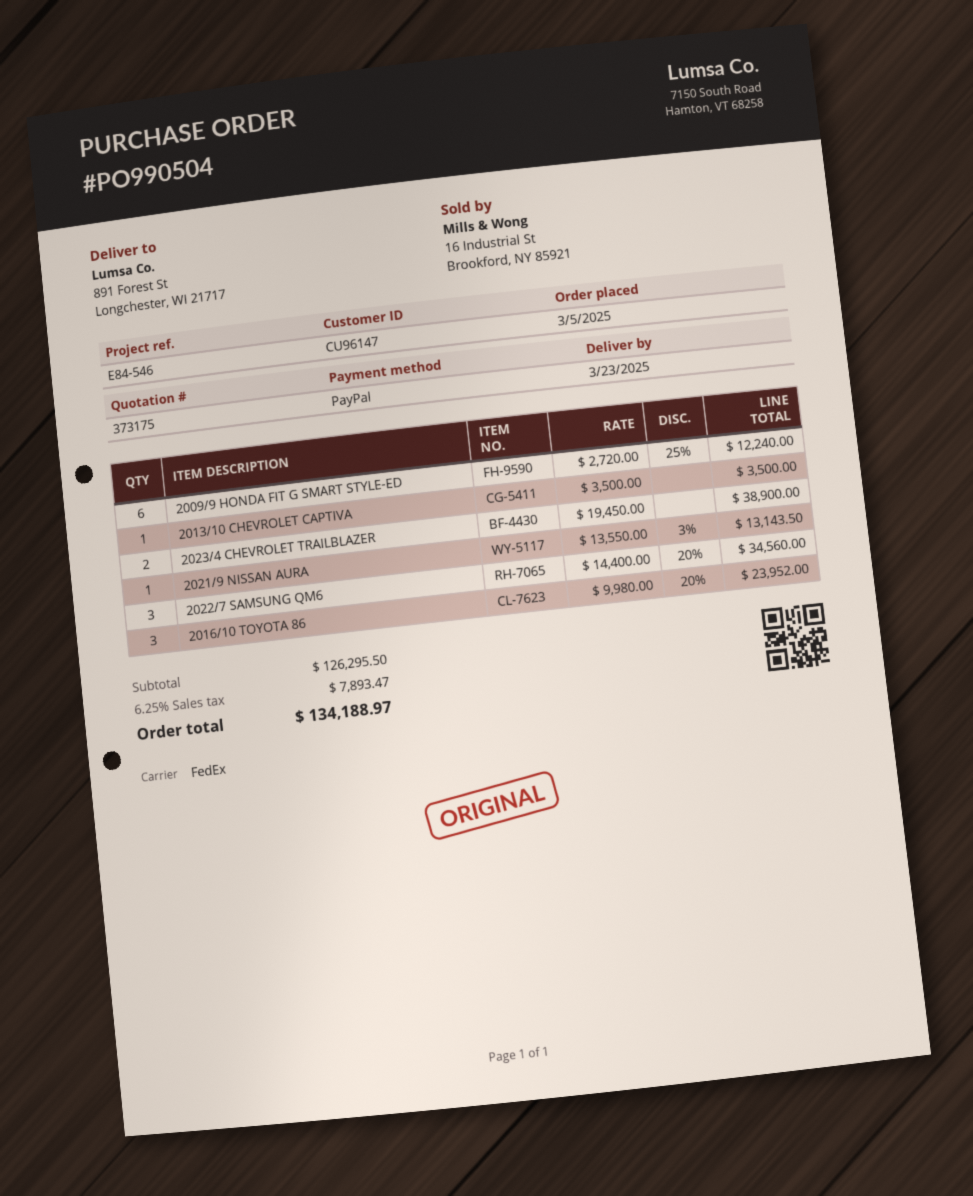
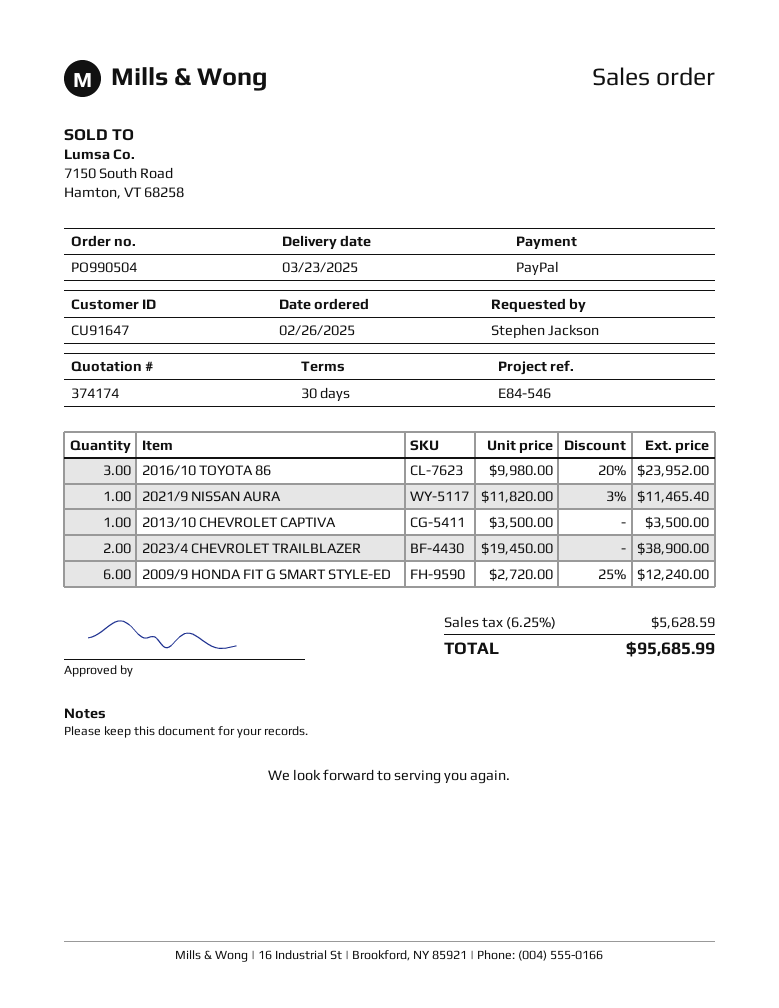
quote number: 373175 -> 374174
order date: 2025-03-05 -> 2025-02-26
customer number: CU96147 -> CU91647
2021/9 NISSAN AURA: 1 x 13550.00 - 3% = 13143.50 -> 1 x 11820.00 - 3% = 11465.40
2022/7 SAMSUNG QM6: 3 x 14400.00 - 20% = 34560.00 -> none
tax: 6.25% = 7893.47 -> 6.25% = 5628.59
total: 134188.97 -> 95685.99

